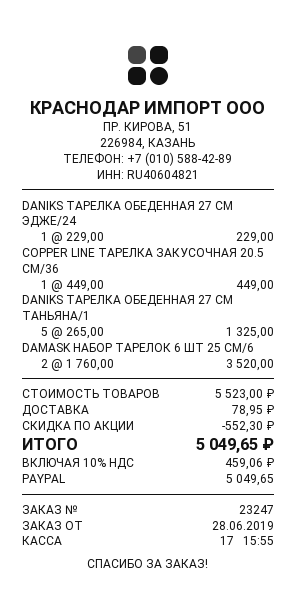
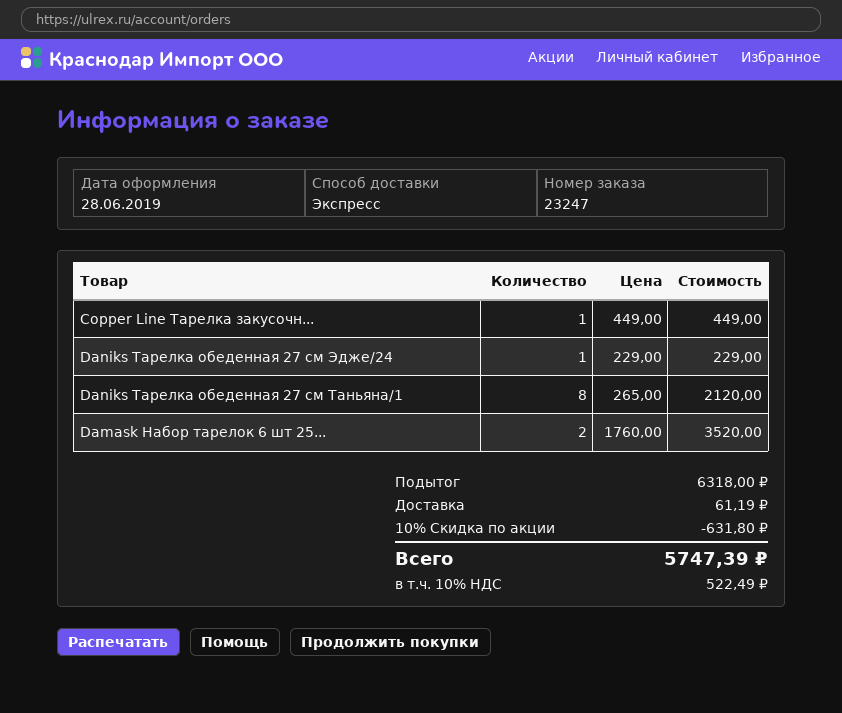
DANIKS ТАРЕЛКА ОБЕДЕННАЯ 27 СМ ТАНЬЯНА/1: 5 x 265.00 = 1325.00 -> 8 x 265.00 = 2120.00
subtotal: 5523.00 -> 6318.00
discount: 552.30 -> 631.80
shipping: 78.95 -> 61.19
tax: 10% = 459.06 -> 10% = 522.49
total: 5049.65 -> 5747.39

